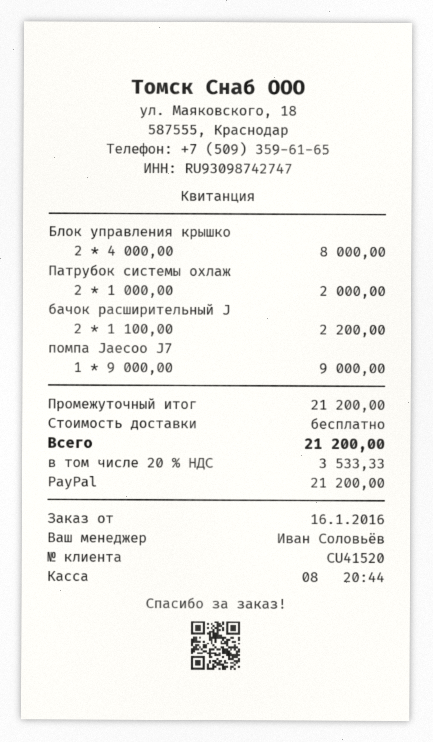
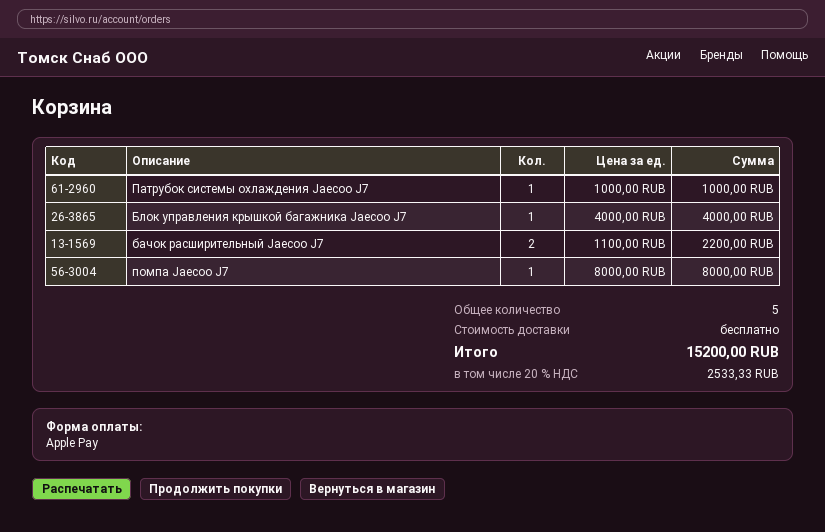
payment method: PayPal -> Apple Pay
Блок управления крышко: 2 x 4000.00 = 8000.00 -> 1 x 4000.00 = 4000.00
Патрубок системы охлаж: 2 x 1000.00 = 2000.00 -> 1 x 1000.00 = 1000.00
помпа Jaecoo J7: 1 x 9000.00 = 9000.00 -> 1 x 8000.00 = 8000.00
tax: 20% = 3533.33 -> 20% = 2533.33
total: 21200.00 -> 15200.00

